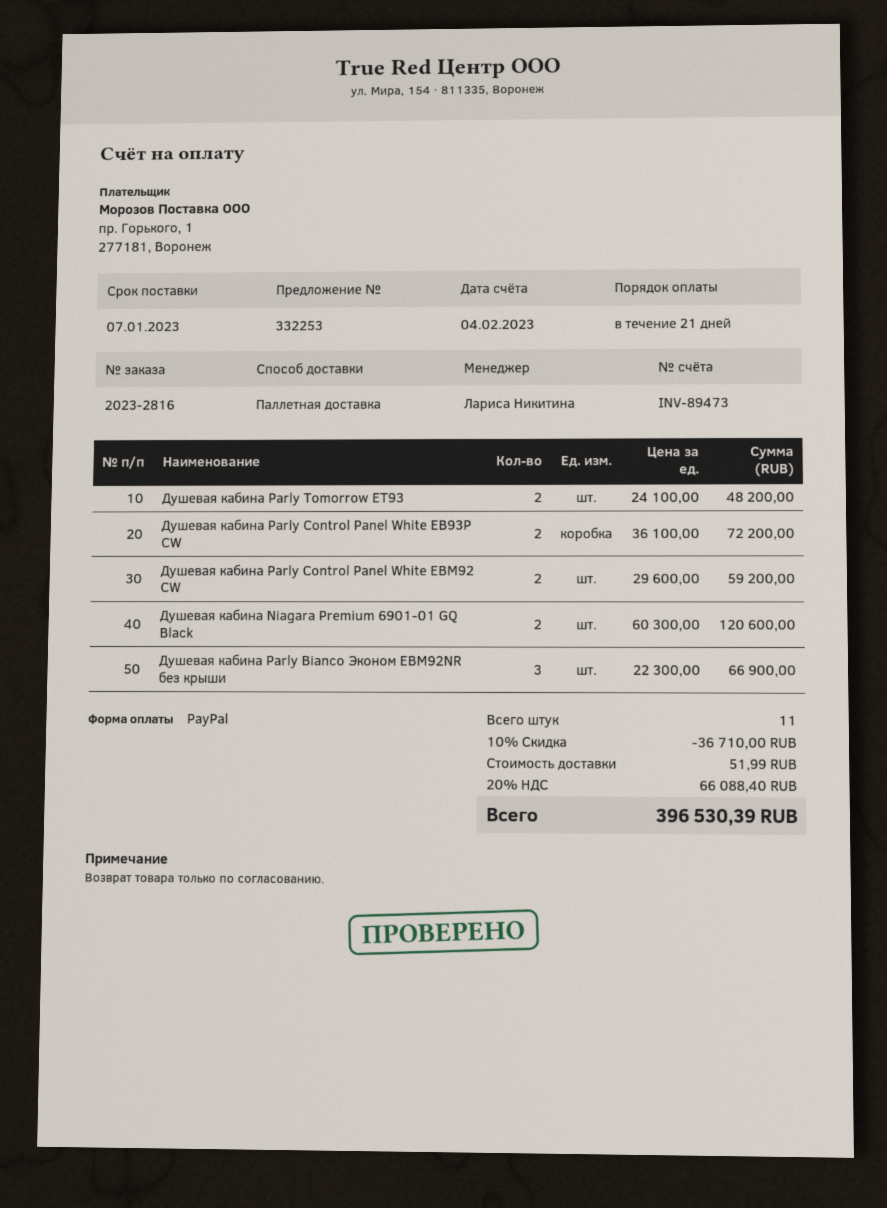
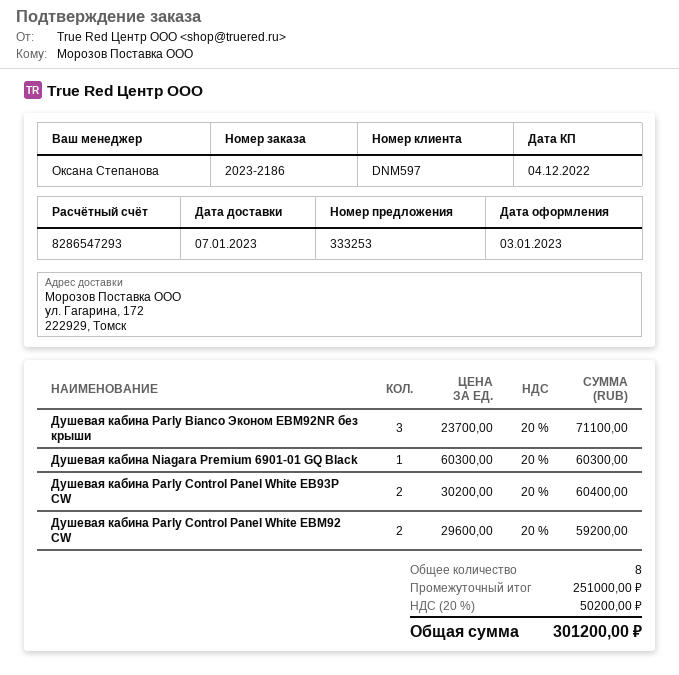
quote number: 332253 -> 333253
order number: 2023-2816 -> 2023-2186
sales rep: Лариса Никитина -> Оксана Степанова
Душевая кабина Parly Tomorrow ET93: 2 x 24100.00 = 48200.00 -> none
Душевая кабина Parly Control Panel White EB93P CW: 2 x 36100.00 = 72200.00 -> 2 x 30200.00 = 60400.00
Душевая кабина Niagara Premium 6901-01 GQ Black: 2 x 60300.00 = 120600.00 -> 1 x 60300.00 = 60300.00
Душевая кабина Parly Bianco Эконом EBM92NR без крыши: 3 x 22300.00 = 66900.00 -> 3 x 23700.00 = 71100.00
total quantity: 11 -> 8
discount: 10% = 36710.00 -> none
shipping: 51.99 -> none
tax: 20% = 66088.40 -> 20% = 50200.00
total: 396530.39 -> 301200.00

